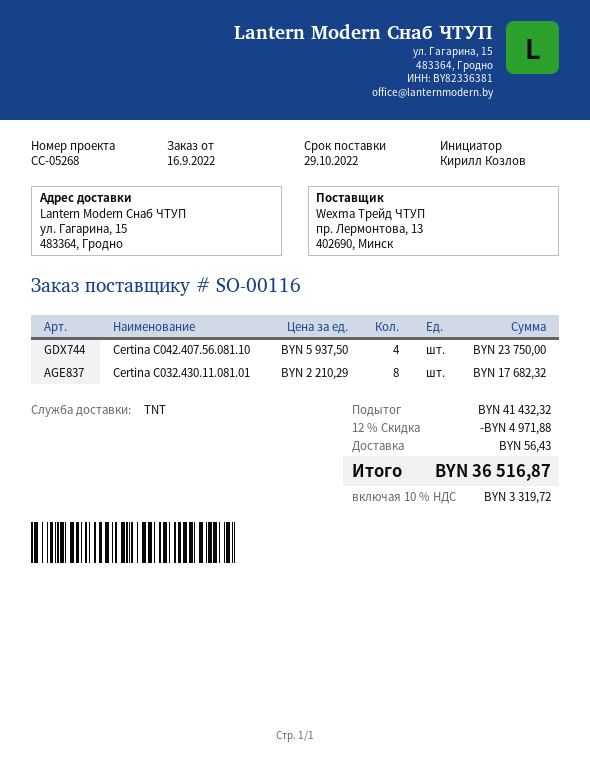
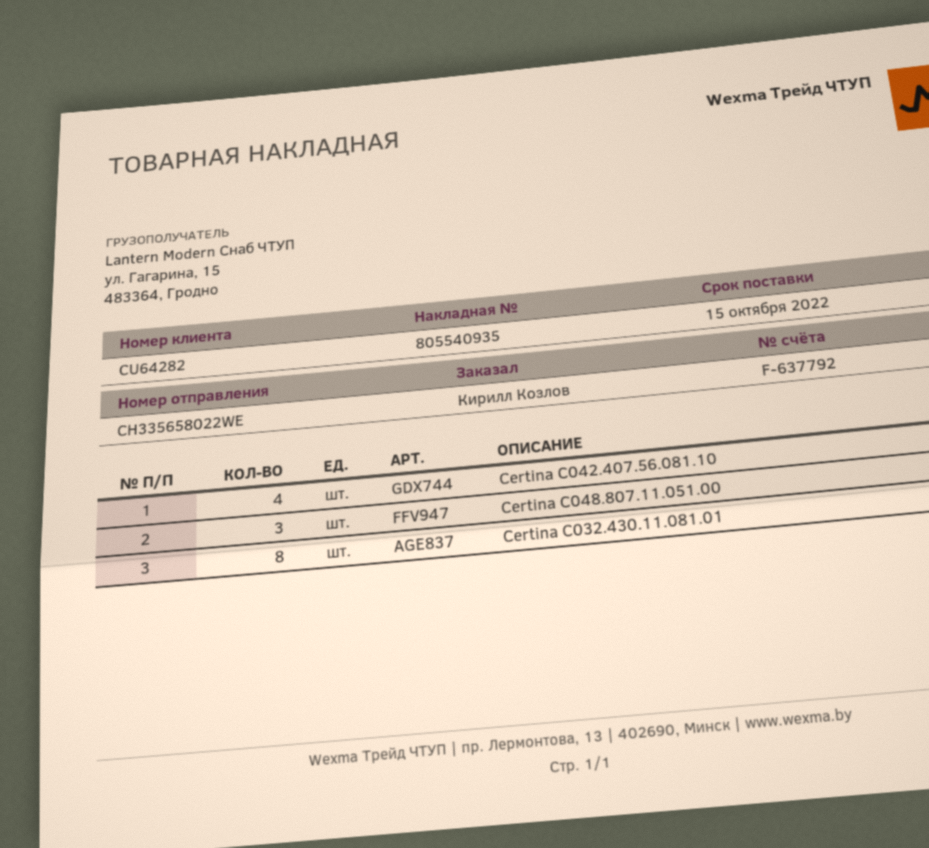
delivery date: 2022-10-29 -> 2022-10-15
Certina C048.807.11.051.00: none -> 3

